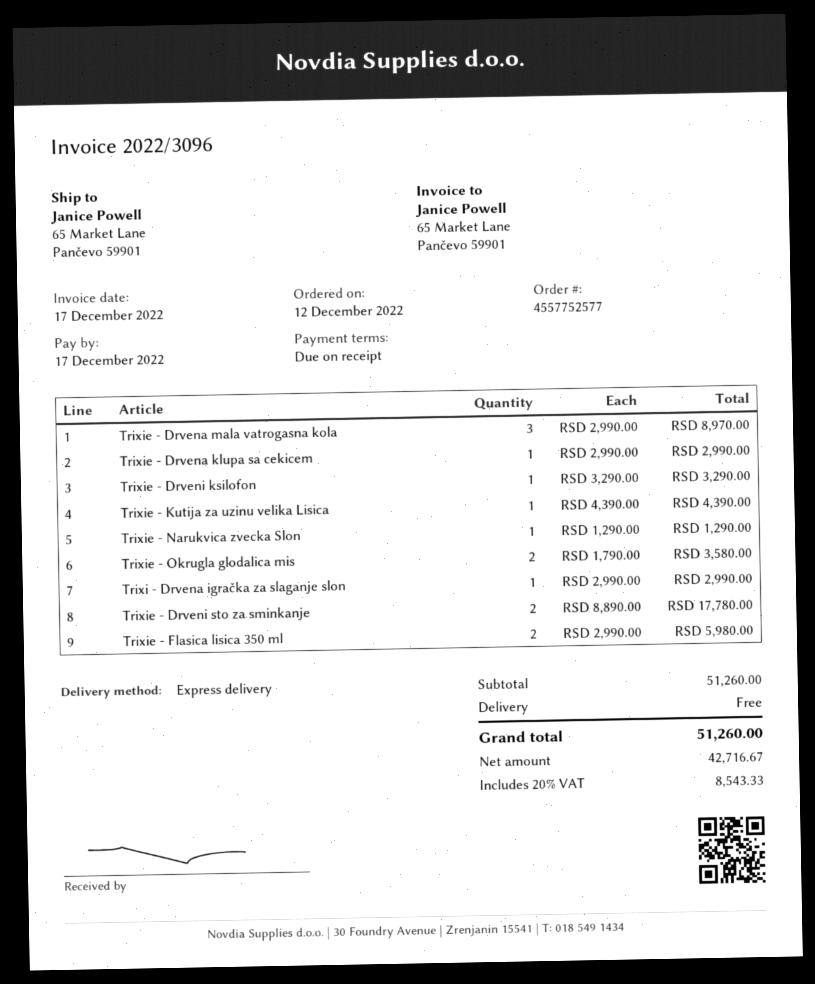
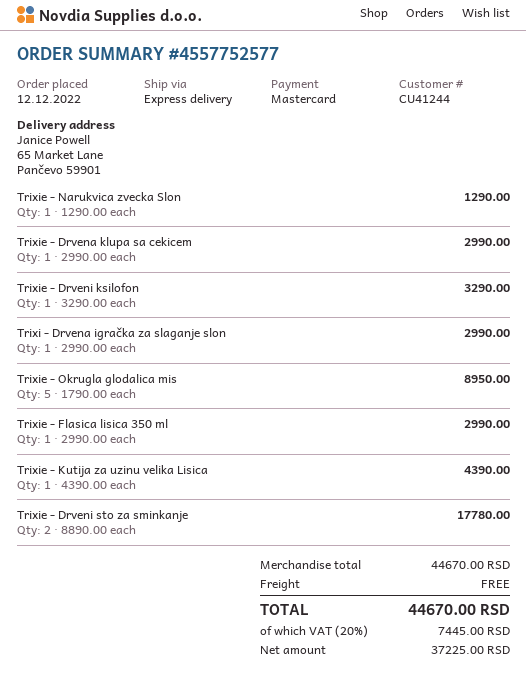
Trixie - Drvena mala vatrogasna kola: 3 x 2990.00 = 8970.00 -> none
Trixie - Okrugla glodalica mis: 2 x 1790.00 = 3580.00 -> 5 x 1790.00 = 8950.00
Trixie - Flasica lisica 350 ml: 2 x 2990.00 = 5980.00 -> 1 x 2990.00 = 2990.00
subtotal: 51260.00 -> 44670.00
net: 42716.67 -> 37225.00
tax: 20% = 8543.33 -> 20% = 7445.00
total: 51260.00 -> 44670.00

